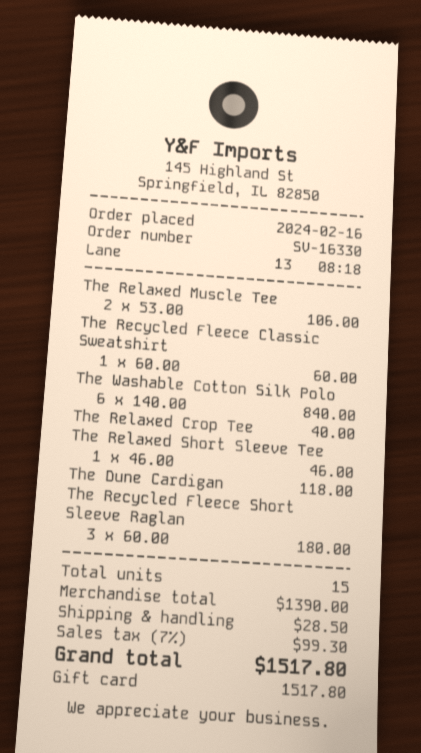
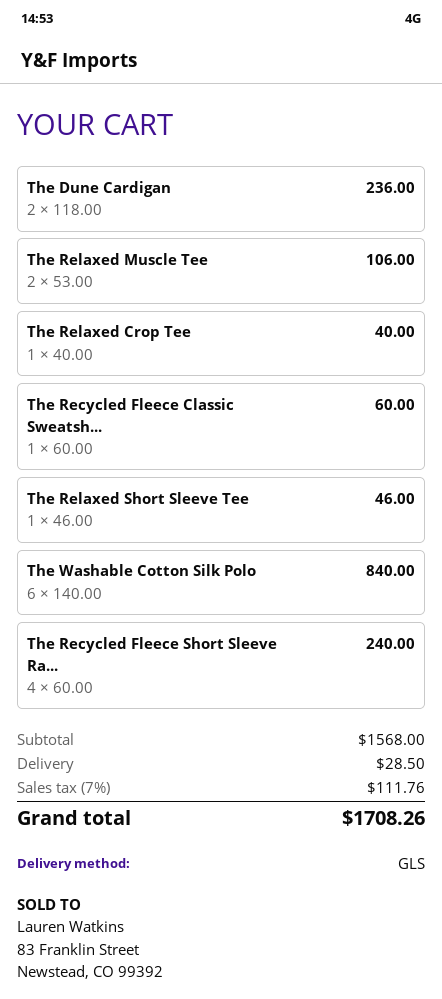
The Dune Cardigan: 1 x 118.00 = 118.00 -> 2 x 118.00 = 236.00
The Recycled Fleece Short Sleeve Raglan: 3 x 60.00 = 180.00 -> 4 x 60.00 = 240.00
subtotal: 1390.00 -> 1568.00
tax: 7% = 99.30 -> 7% = 111.76
total: 1517.80 -> 1708.26

